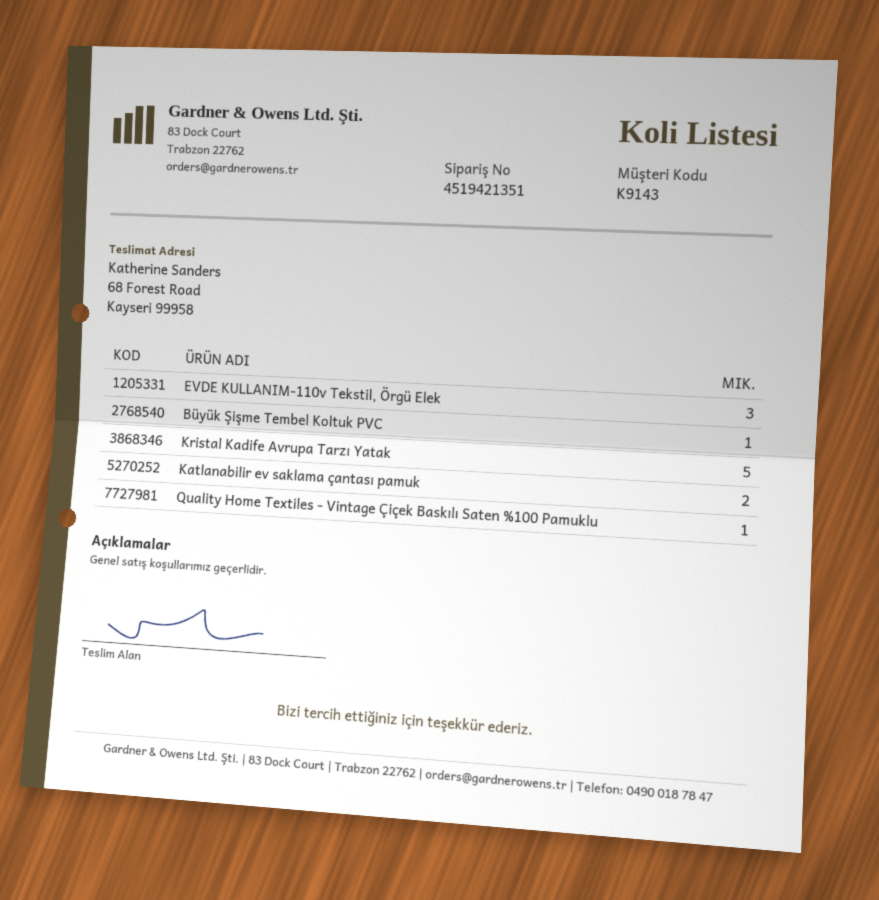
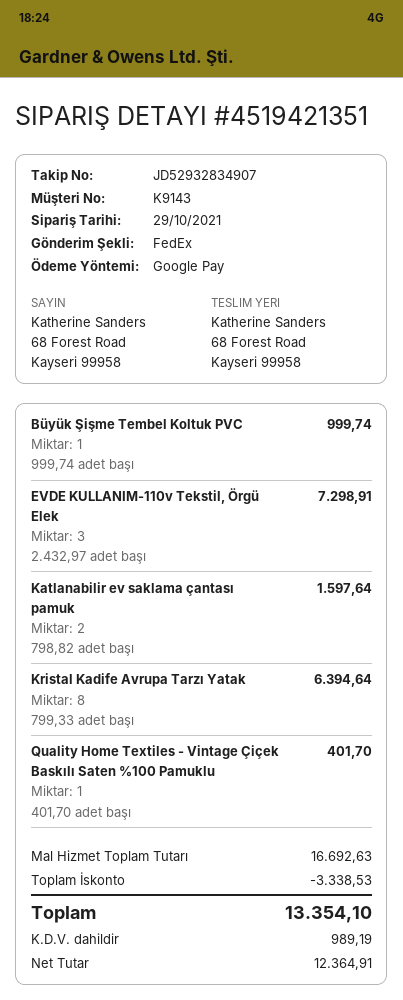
Kristal Kadife Avrupa Tarzı Yatak: 5 -> 8

